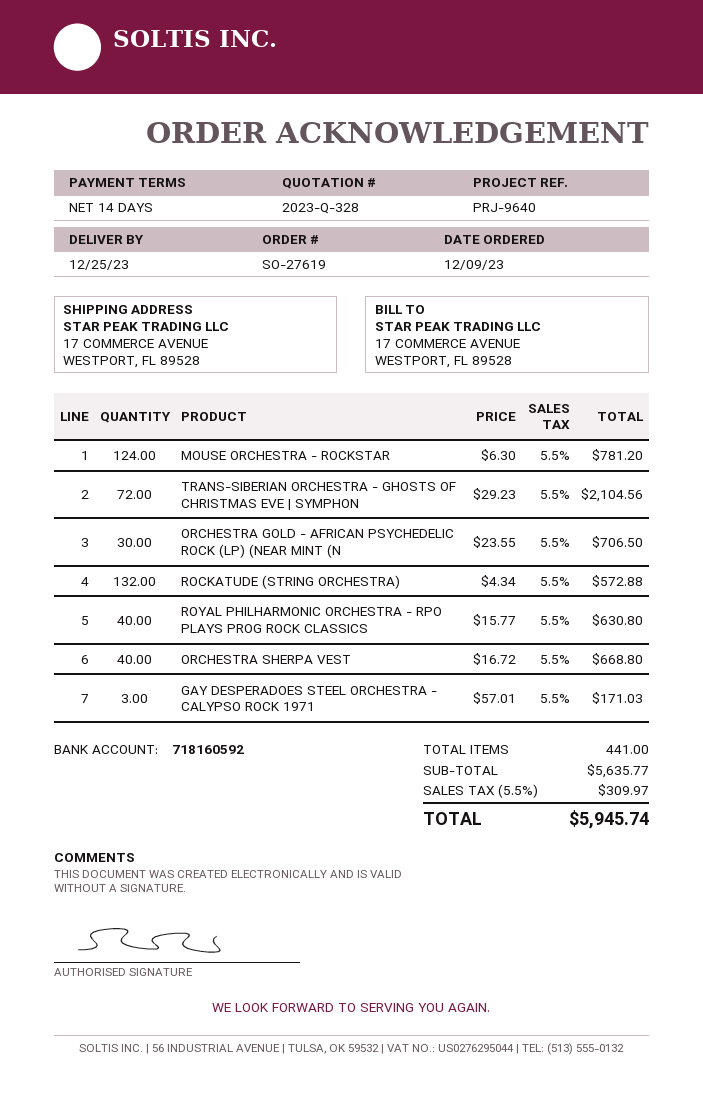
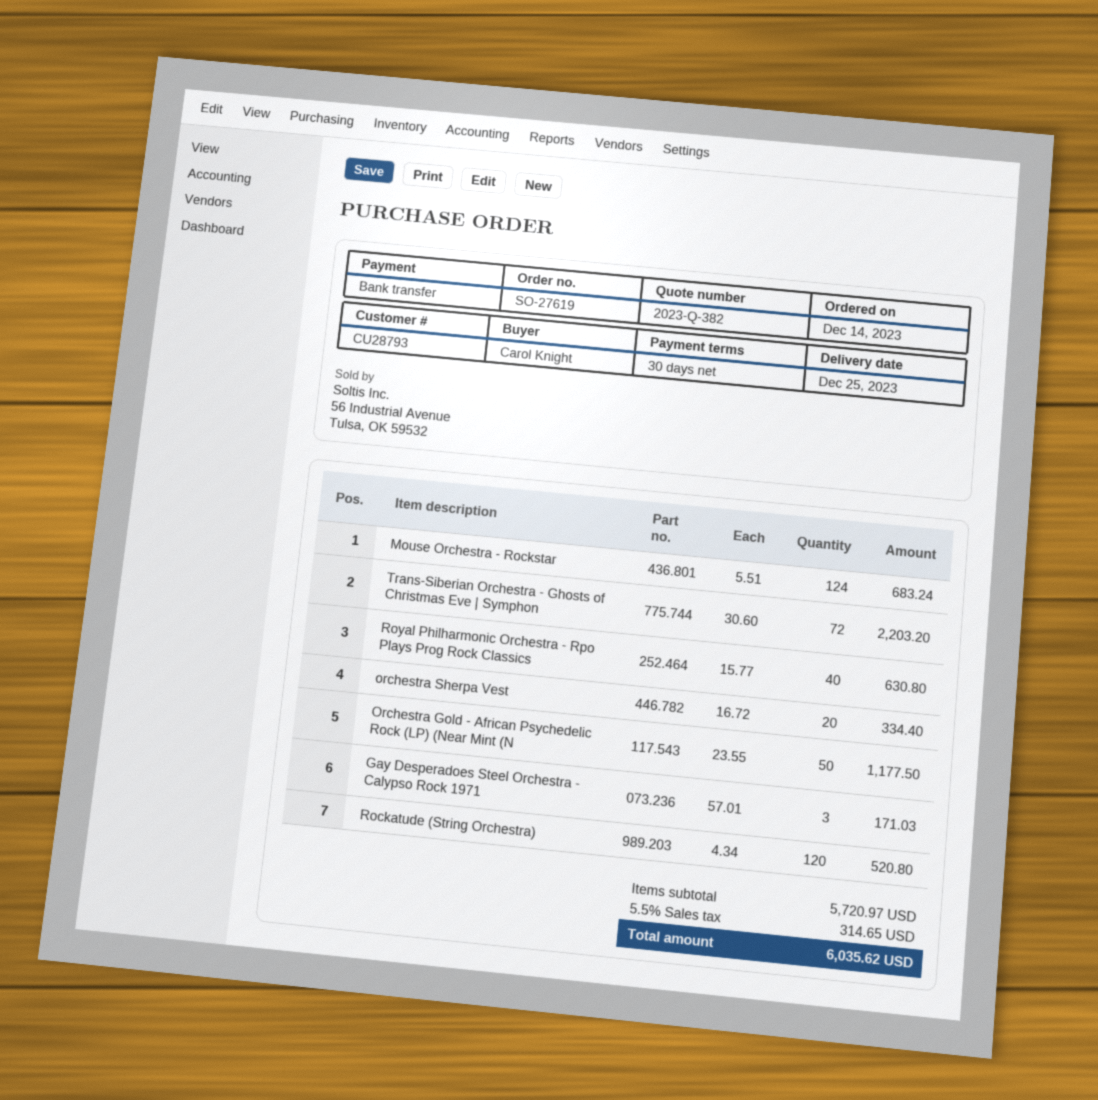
quote number: 2023-Q-328 -> 2023-Q-382
order date: 2023-12-09 -> 2023-12-14
payment terms: 14 days -> 30 days
MOUSE ORCHESTRA - ROCKSTAR: 124 x 6.30 = 781.20 -> 124 x 5.51 = 683.24
TRANS-SIBERIAN ORCHESTRA - GHOSTS OF CHRISTMAS EVE | SYMPHON: 72 x 29.23 = 2104.56 -> 72 x 30.60 = 2203.20
ORCHESTRA GOLD - AFRICAN PSYCHEDELIC ROCK (LP) (NEAR MINT (N: 30 x 23.55 = 706.50 -> 50 x 23.55 = 1177.50
ROCKATUDE (STRING ORCHESTRA): 132 x 4.34 = 572.88 -> 120 x 4.34 = 520.80
ORCHESTRA SHERPA VEST: 40 x 16.72 = 668.80 -> 20 x 16.72 = 334.40
subtotal: 5635.77 -> 5720.97
tax: 5.5% = 309.97 -> 5.5% = 314.65
total: 5945.74 -> 6035.62

